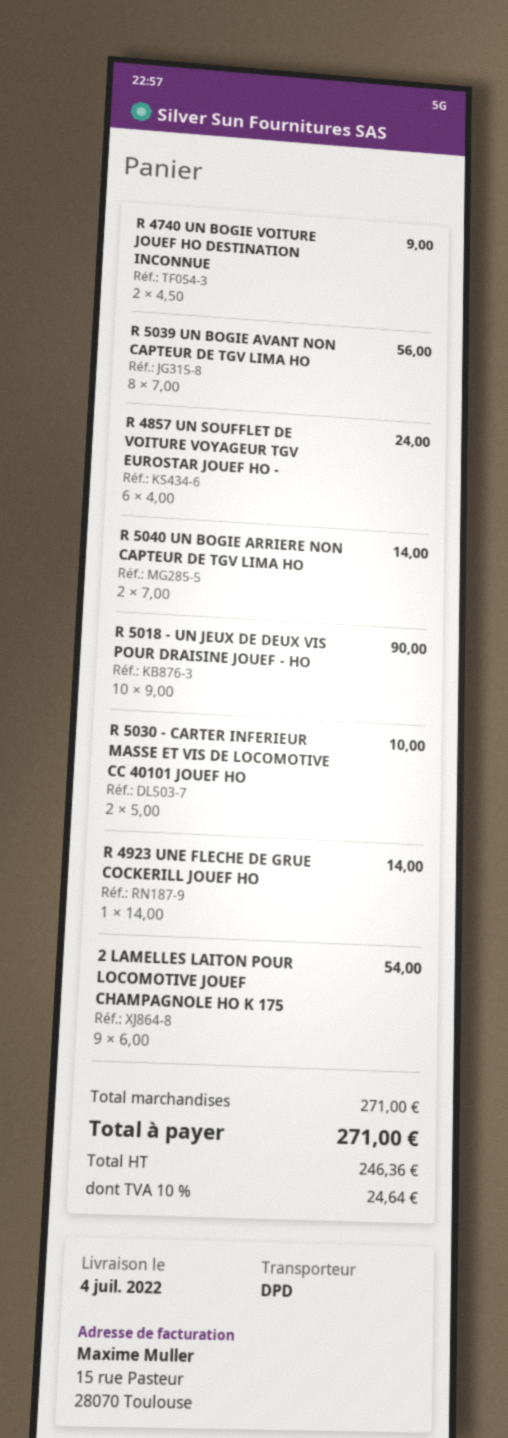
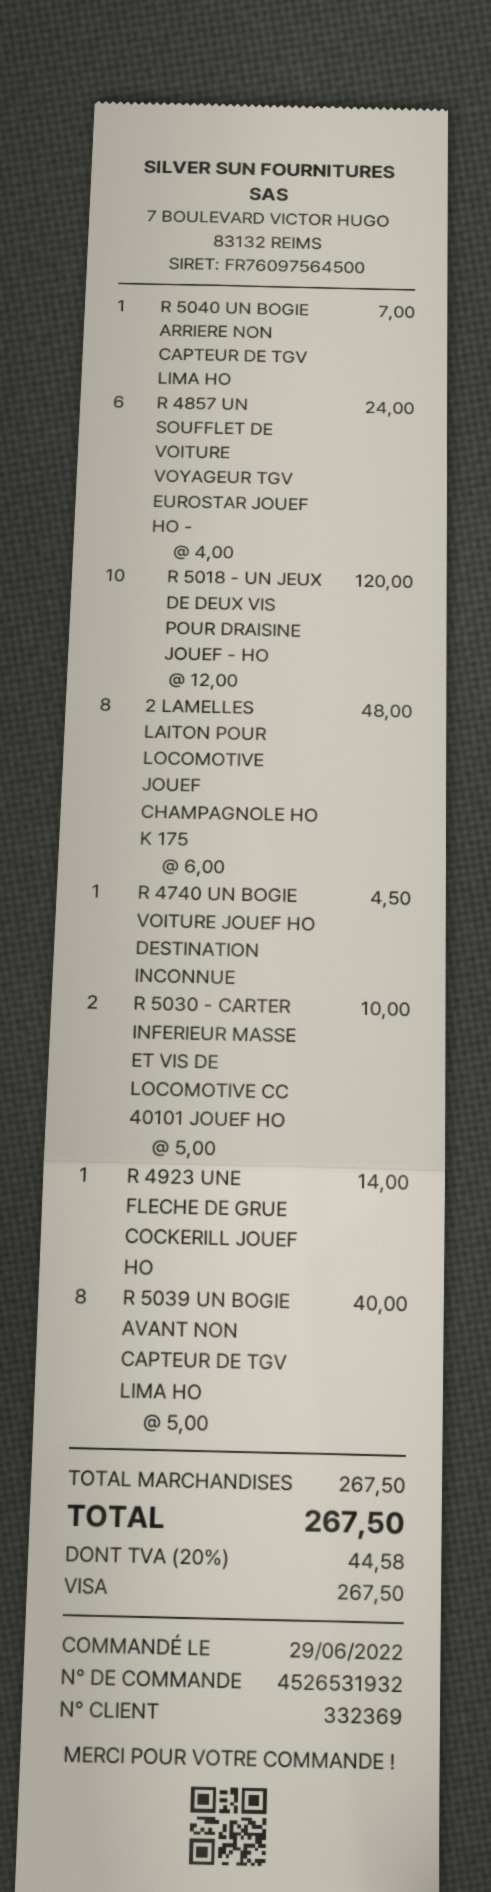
R 4740 UN BOGIE VOITURE JOUEF HO DESTINATION INCONNUE: 2 x 4.50 = 9.00 -> 1 x 4.50 = 4.50
R 5039 UN BOGIE AVANT NON CAPTEUR DE TGV LIMA HO: 8 x 7.00 = 56.00 -> 8 x 5.00 = 40.00
R 5040 UN BOGIE ARRIERE NON CAPTEUR DE TGV LIMA HO: 2 x 7.00 = 14.00 -> 1 x 7.00 = 7.00
R 5018 - UN JEUX DE DEUX VIS POUR DRAISINE JOUEF - HO: 10 x 9.00 = 90.00 -> 10 x 12.00 = 120.00
2 LAMELLES LAITON POUR LOCOMOTIVE JOUEF CHAMPAGNOLE HO K 175: 9 x 6.00 = 54.00 -> 8 x 6.00 = 48.00
subtotal: 271.00 -> 267.50
tax: 10% = 24.64 -> 20% = 44.58
total: 271.00 -> 267.50

